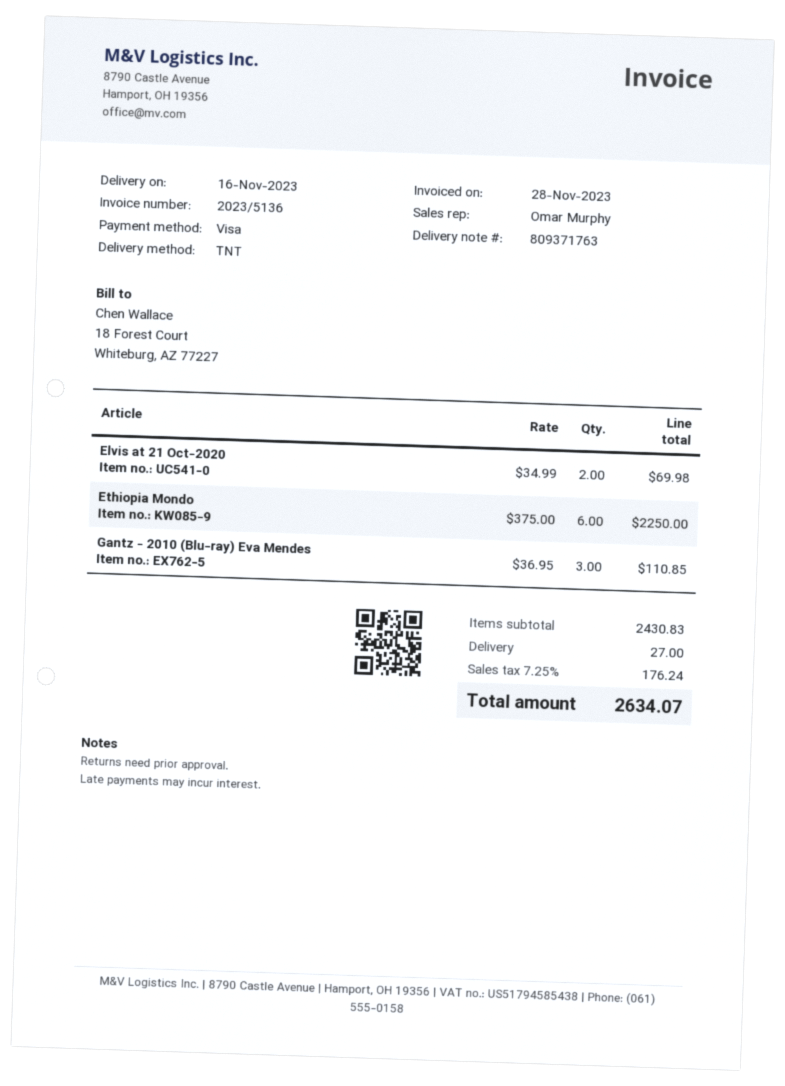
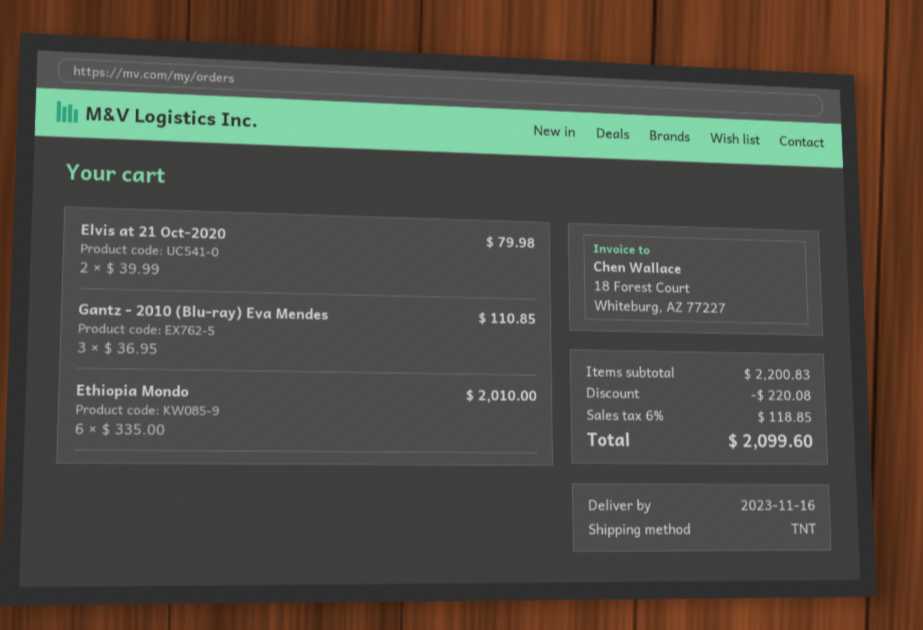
Elvis at 21 Oct-2020: 2 x 34.99 = 69.98 -> 2 x 39.99 = 79.98
Ethiopia Mondo: 6 x 375.00 = 2250.00 -> 6 x 335.00 = 2010.00
subtotal: 2430.83 -> 2200.83
discount: none -> 220.08
shipping: 27.00 -> none
tax: 7.25% = 176.24 -> 6% = 118.85
total: 2634.07 -> 2099.60

